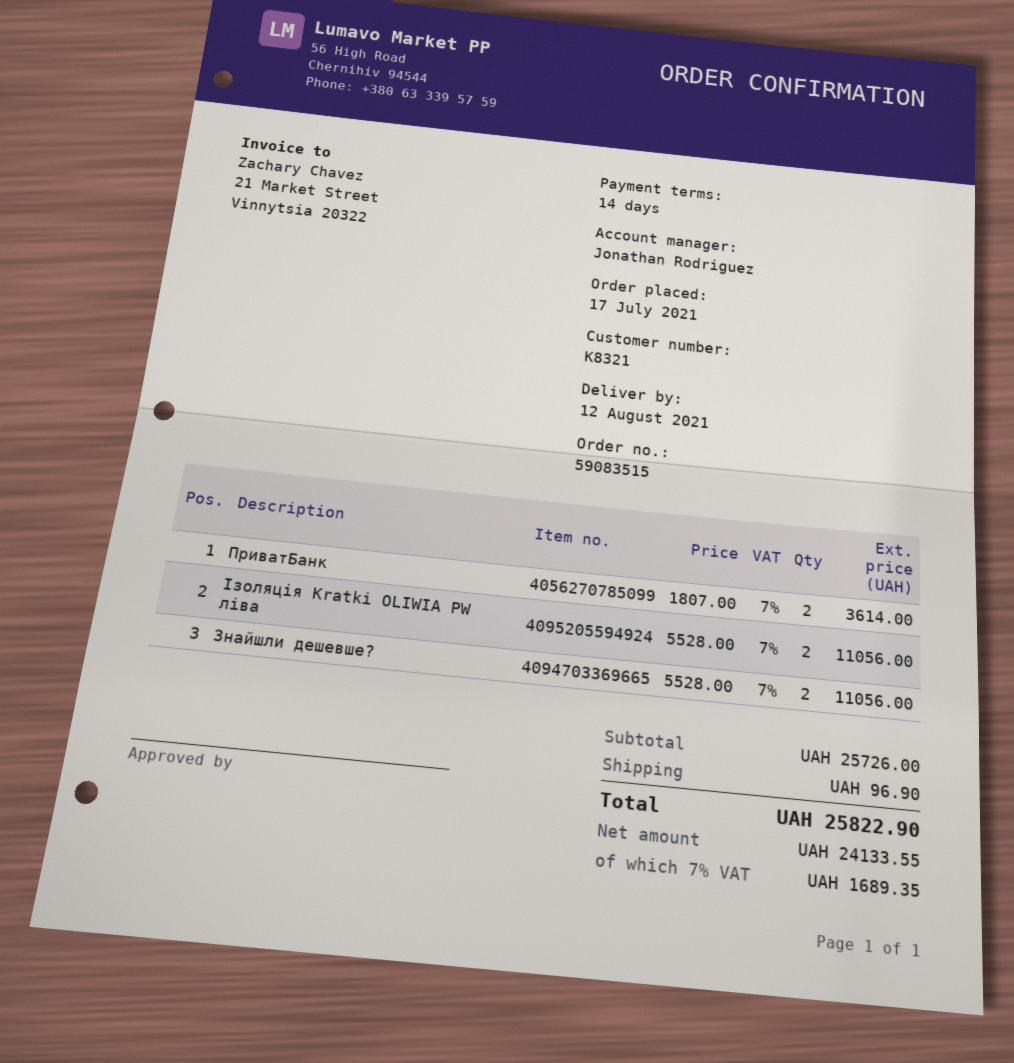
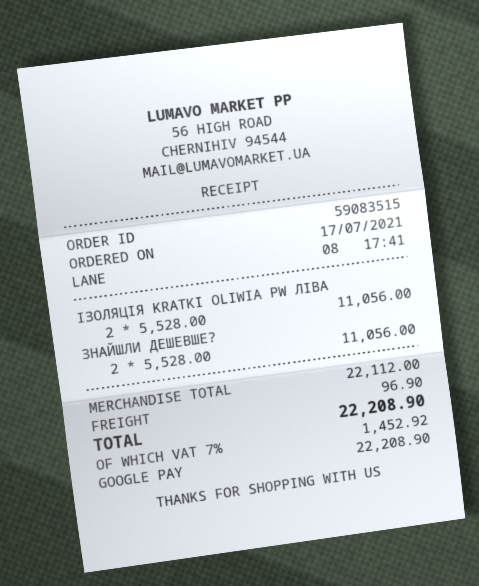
ПриватБанк: 2 x 1807.00 = 3614.00 -> none
subtotal: 25726.00 -> 22112.00
tax: 7% = 1689.35 -> 7% = 1452.92
total: 25822.90 -> 22208.90

